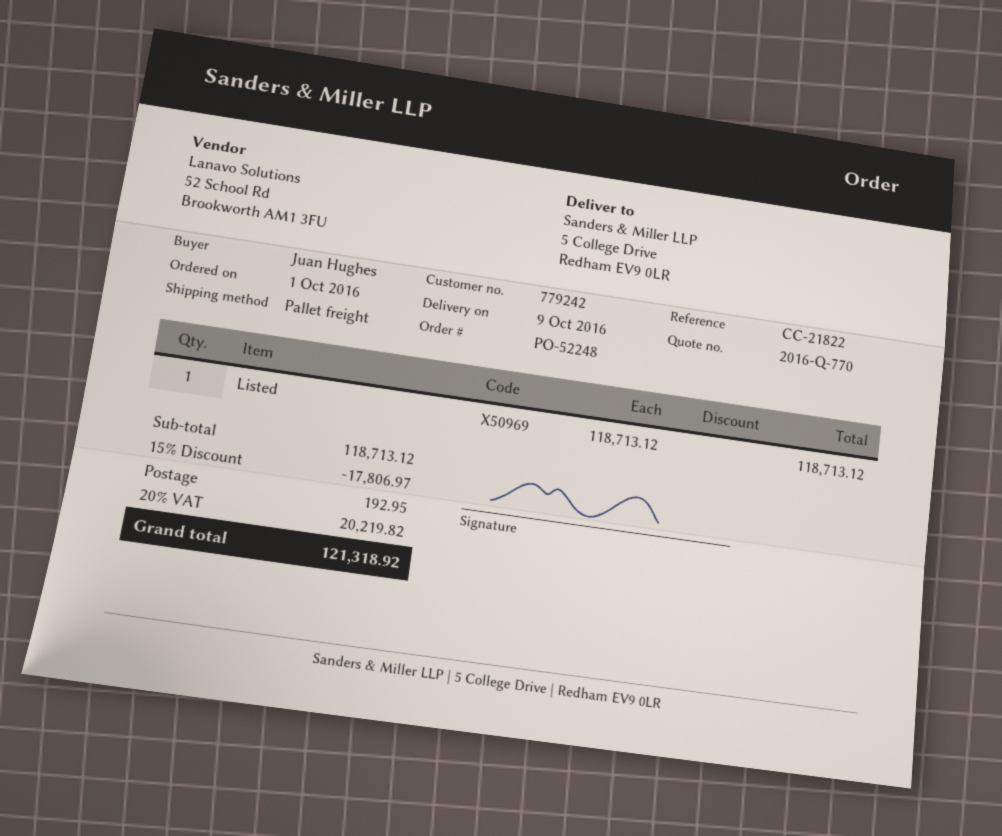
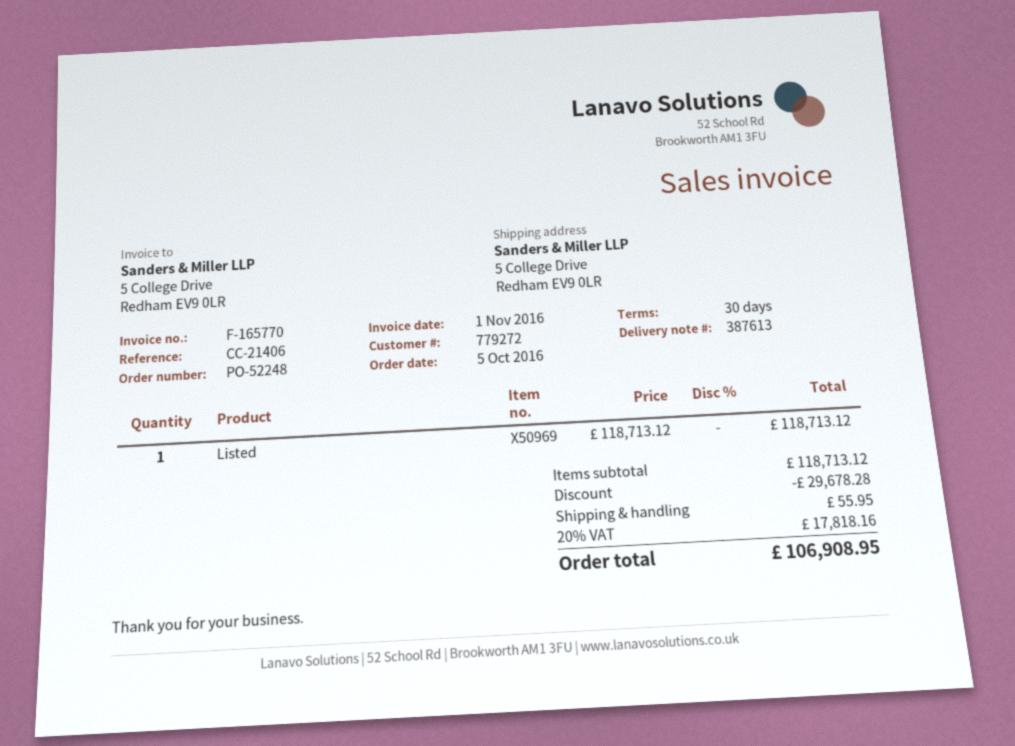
order date: 2016-10-01 -> 2016-10-05
customer number: 779242 -> 779272
reference: CC-21822 -> CC-21406
discount: 17806.97 -> 29678.28
shipping: 192.95 -> 55.95
tax: 20% = 20219.82 -> 20% = 17818.16
total: 121318.92 -> 106908.95

